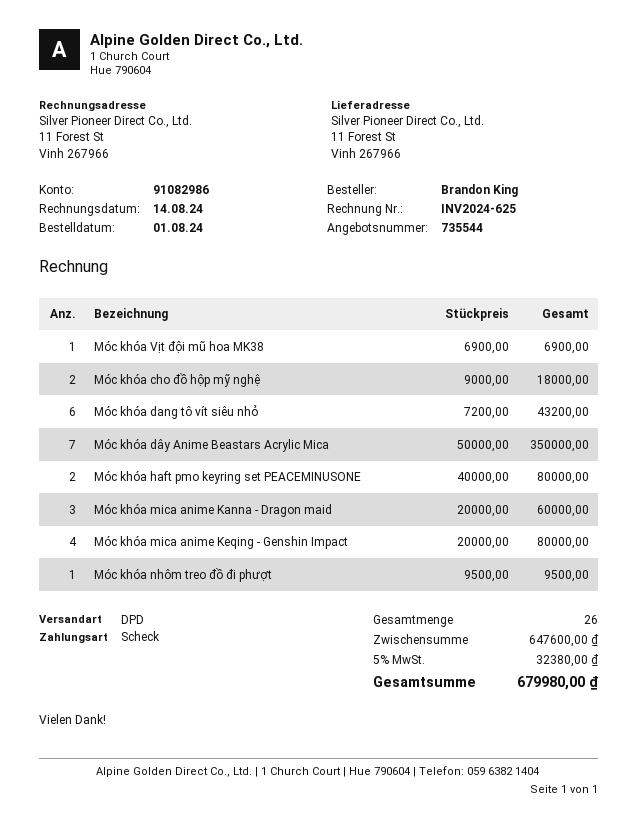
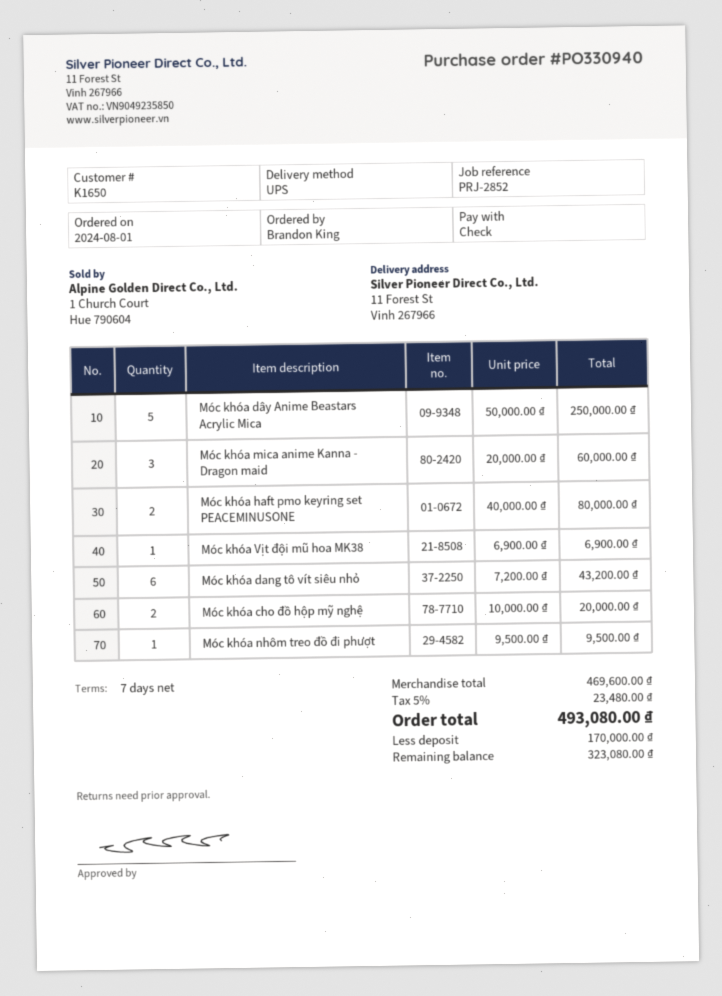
shipping method: DPD -> UPS
Móc khóa cho đồ hộp mỹ nghệ: 2 x 9000.00 = 18000.00 -> 2 x 10000.00 = 20000.00
Móc khóa dây Anime Beastars Acrylic Mica: 7 x 50000.00 = 350000.00 -> 5 x 50000.00 = 250000.00
Móc khóa mica anime Keqing - Genshin Impact: 4 x 20000.00 = 80000.00 -> none
subtotal: 647600.00 -> 469600.00
tax: 5% = 32380.00 -> 5% = 23480.00
total: 679980.00 -> 493080.00

